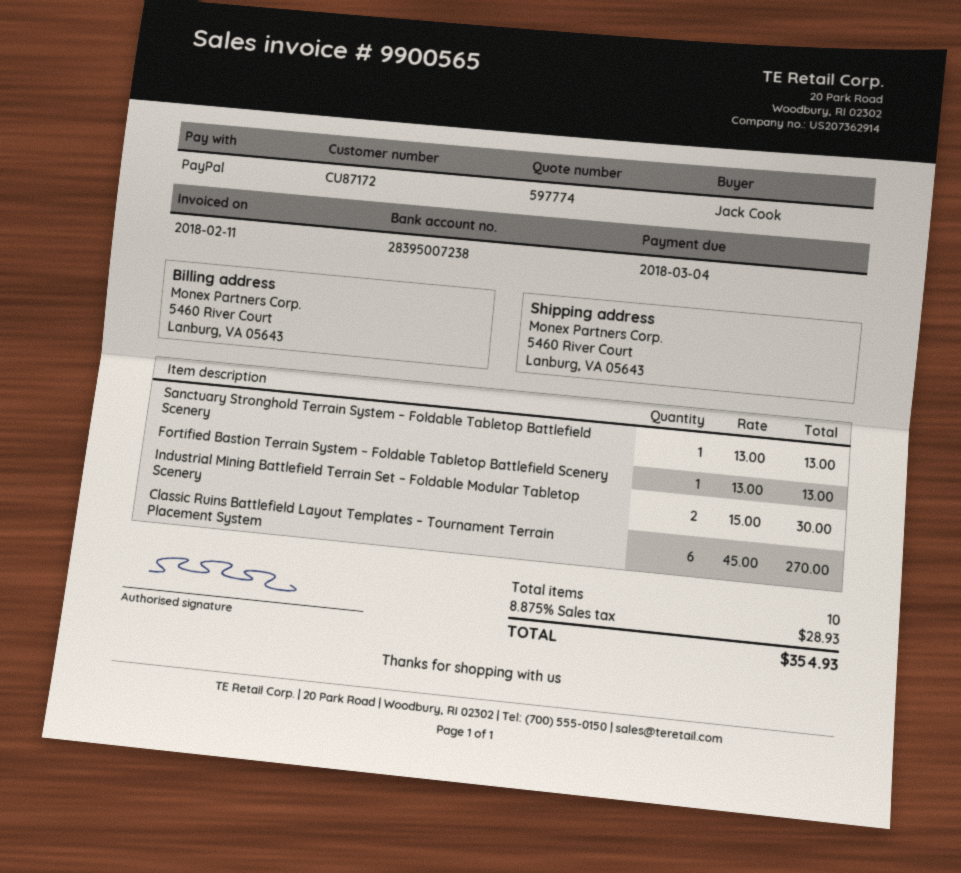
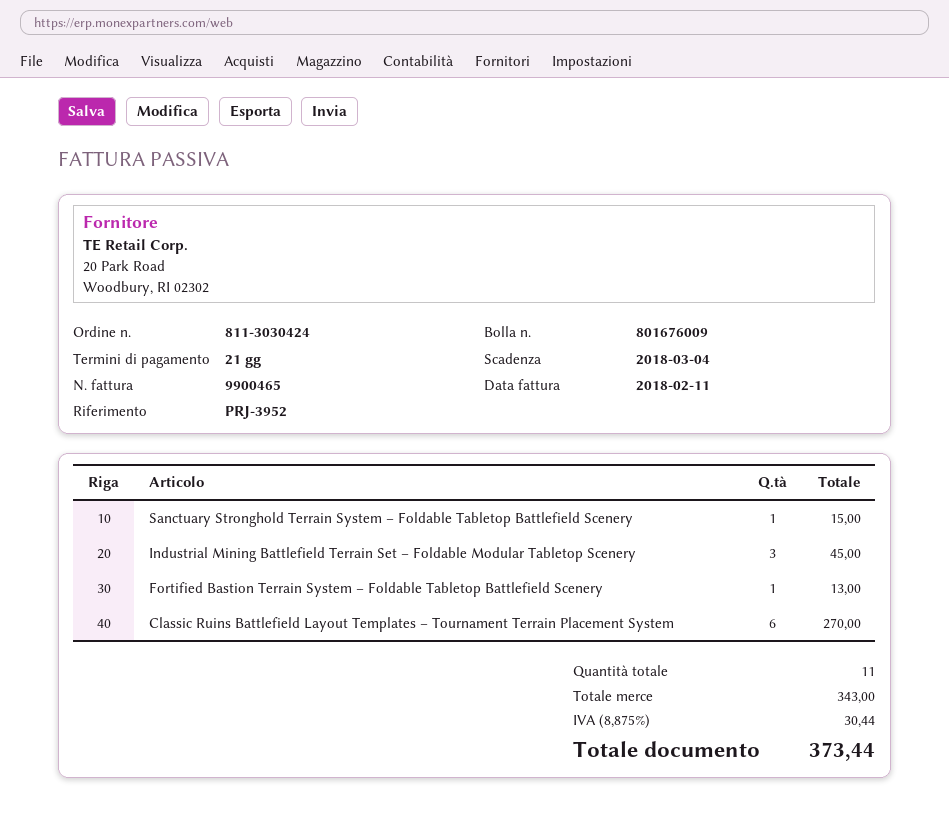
invoice number: 9900565 -> 9900465
Sanctuary Stronghold Terrain System – Foldable Tabletop Battlefield Scenery: 1 for 13.00 -> 1 for 15.00
Industrial Mining Battlefield Terrain Set – Foldable Modular Tabletop Scenery: 2 for 30.00 -> 3 for 45.00
total quantity: 10 -> 11
tax: 8.875% = 28.93 -> 8.875% = 30.44
total: 354.93 -> 373.44

